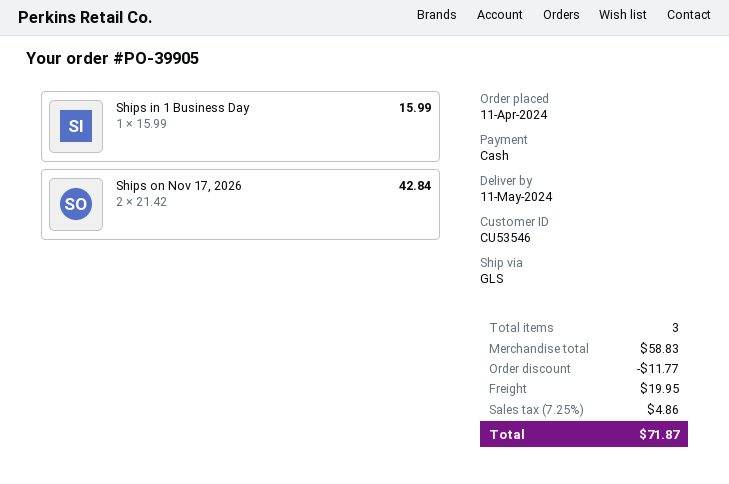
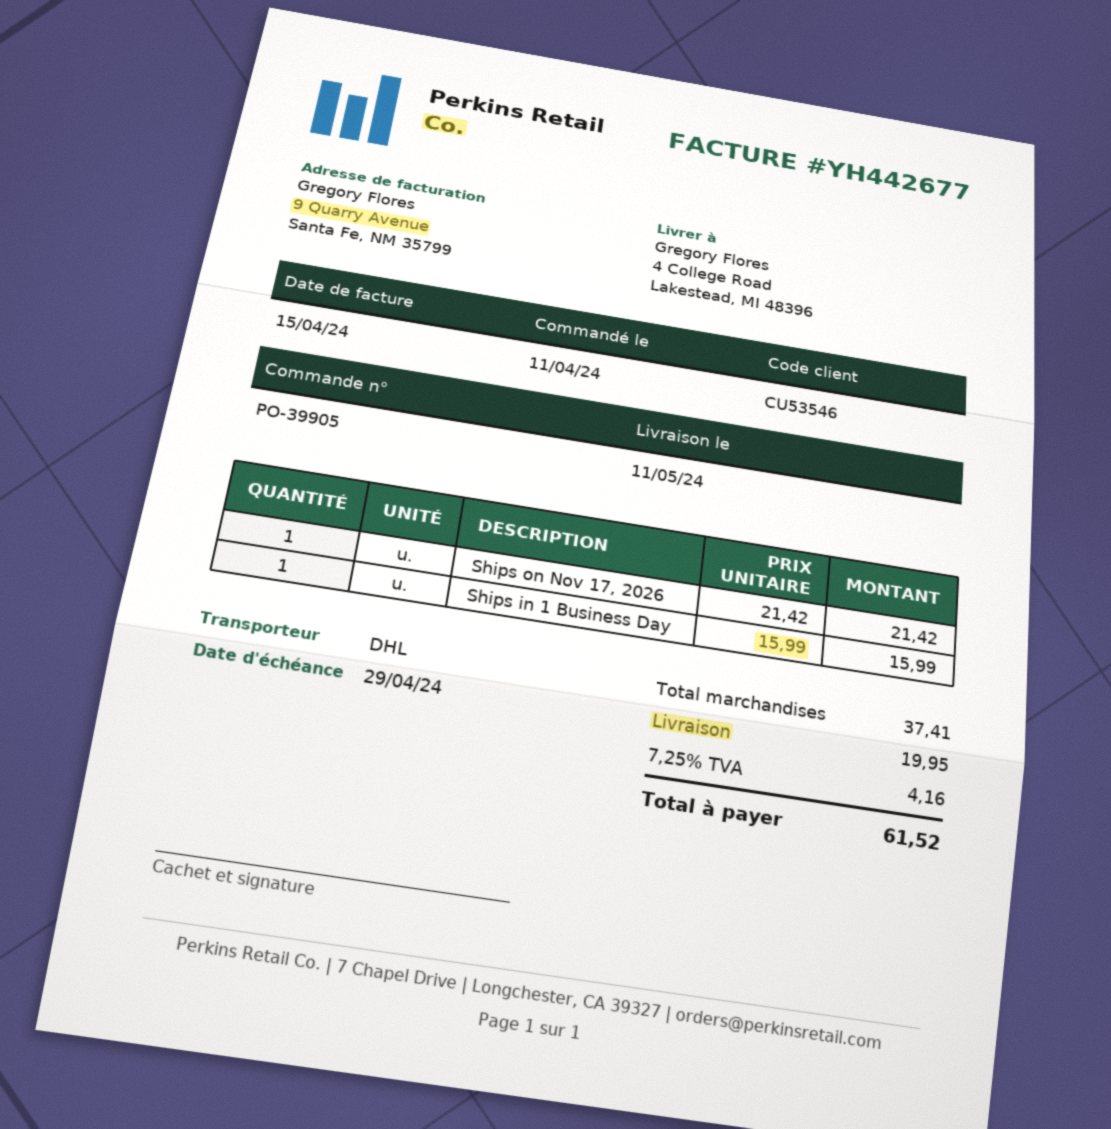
shipping method: GLS -> DHL
Ships on Nov 17, 2026: 2 x 21.42 = 42.84 -> 1 x 21.42 = 21.42
subtotal: 58.83 -> 37.41
discount: 11.77 -> none
tax: 7.25% = 4.86 -> 7.25% = 4.16
total: 71.87 -> 61.52

